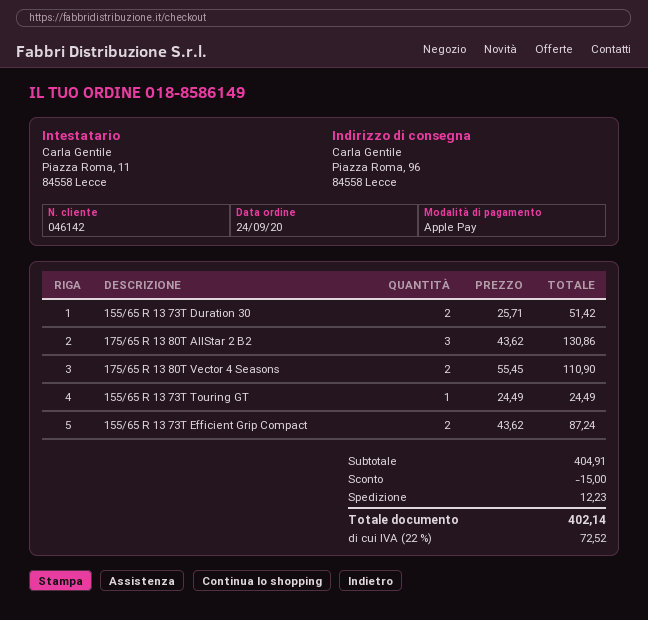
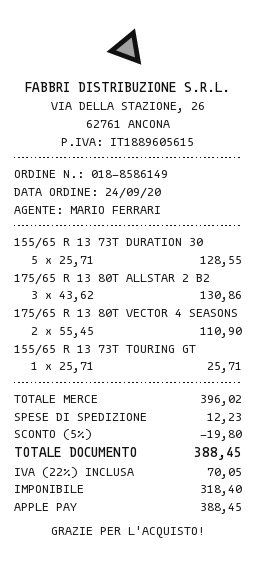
155/65 R 13 73T Duration 30: 2 x 25.71 = 51.42 -> 5 x 25.71 = 128.55
155/65 R 13 73T Touring GT: 1 x 24.49 = 24.49 -> 1 x 25.71 = 25.71
155/65 R 13 73T Efficient Grip Compact: 2 x 43.62 = 87.24 -> none
subtotal: 404.91 -> 396.02
discount: 15.00 -> 19.80
tax: 22% = 72.52 -> 22% = 70.05
total: 402.14 -> 388.45

